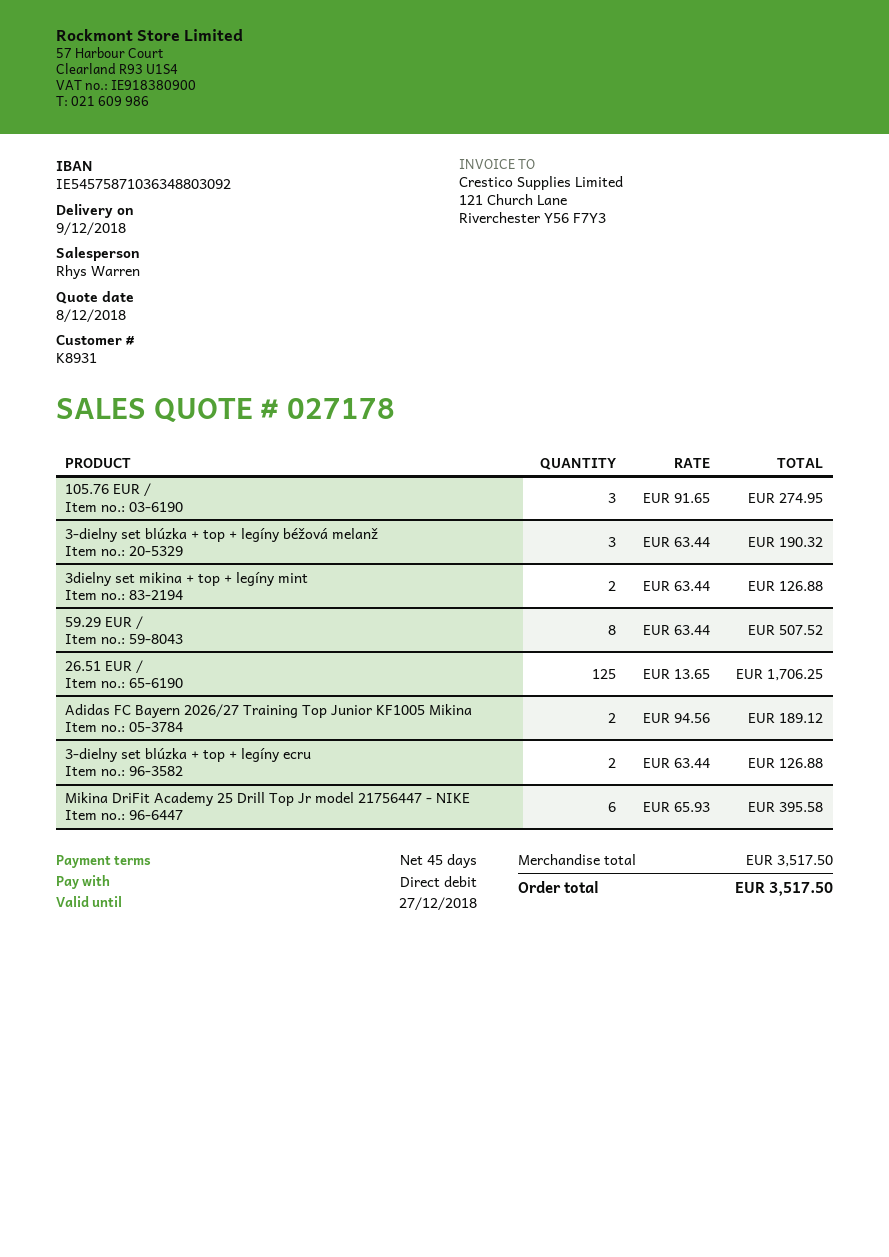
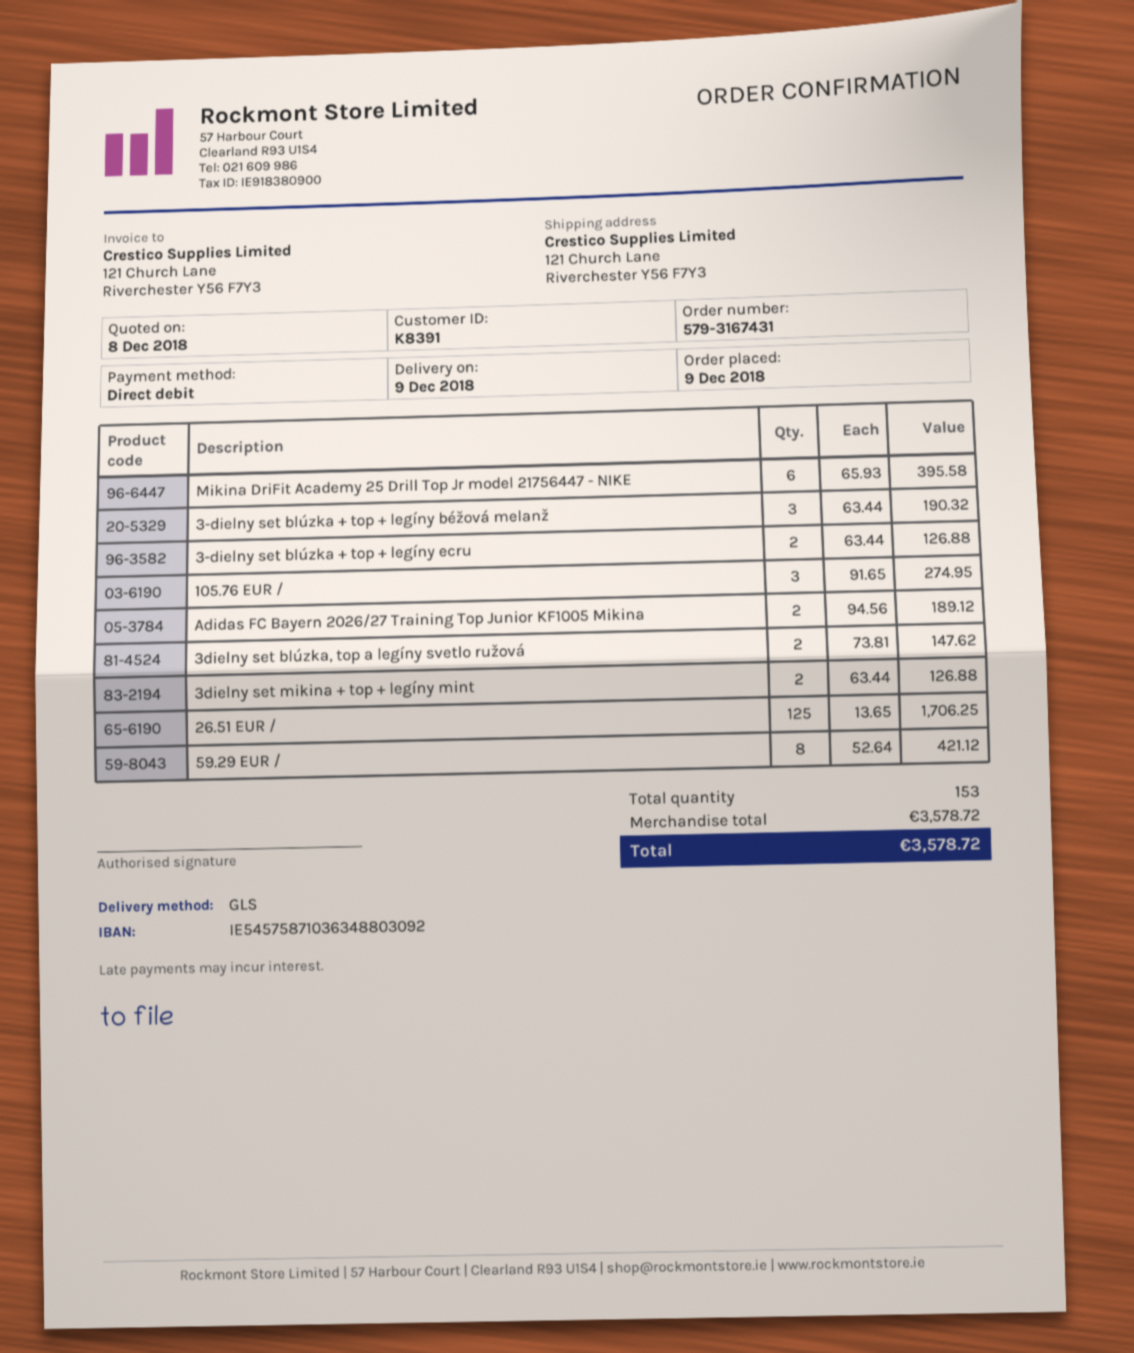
customer number: K8931 -> K8391
59.29 EUR /: 8 x 63.44 = 507.52 -> 8 x 52.64 = 421.12
3dielny set blúzka, top a legíny svetlo ružová: none -> 2 x 73.81 = 147.62
subtotal: 3517.50 -> 3578.72
total: 3517.50 -> 3578.72

